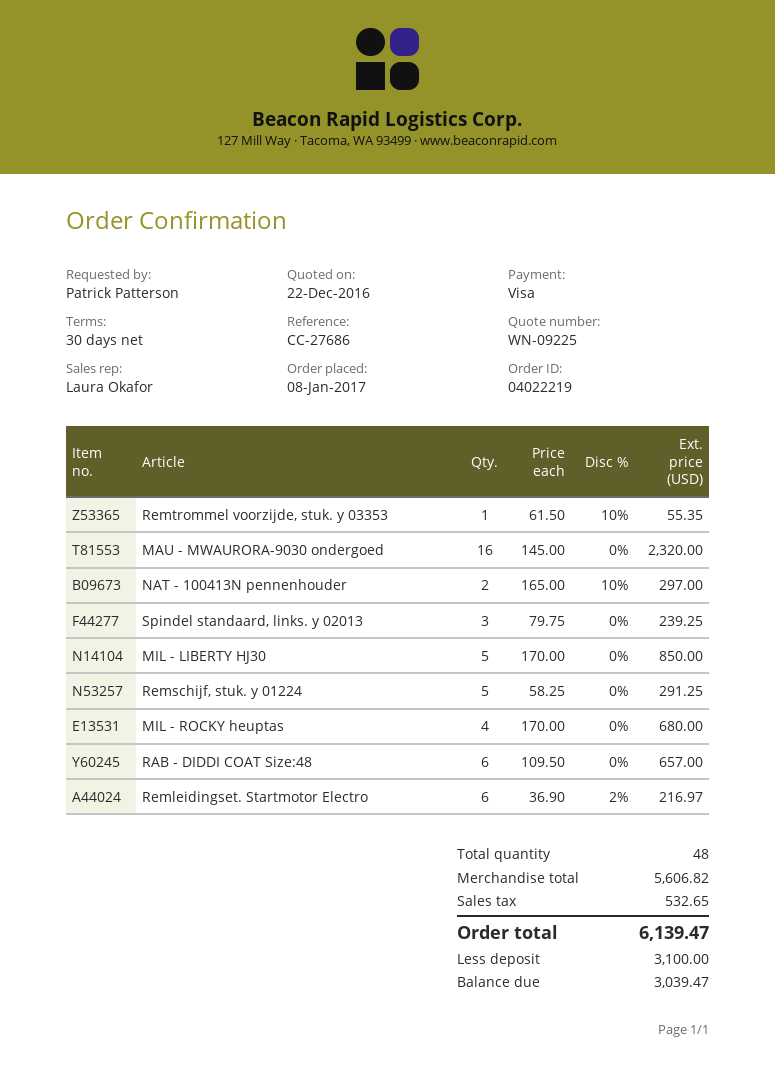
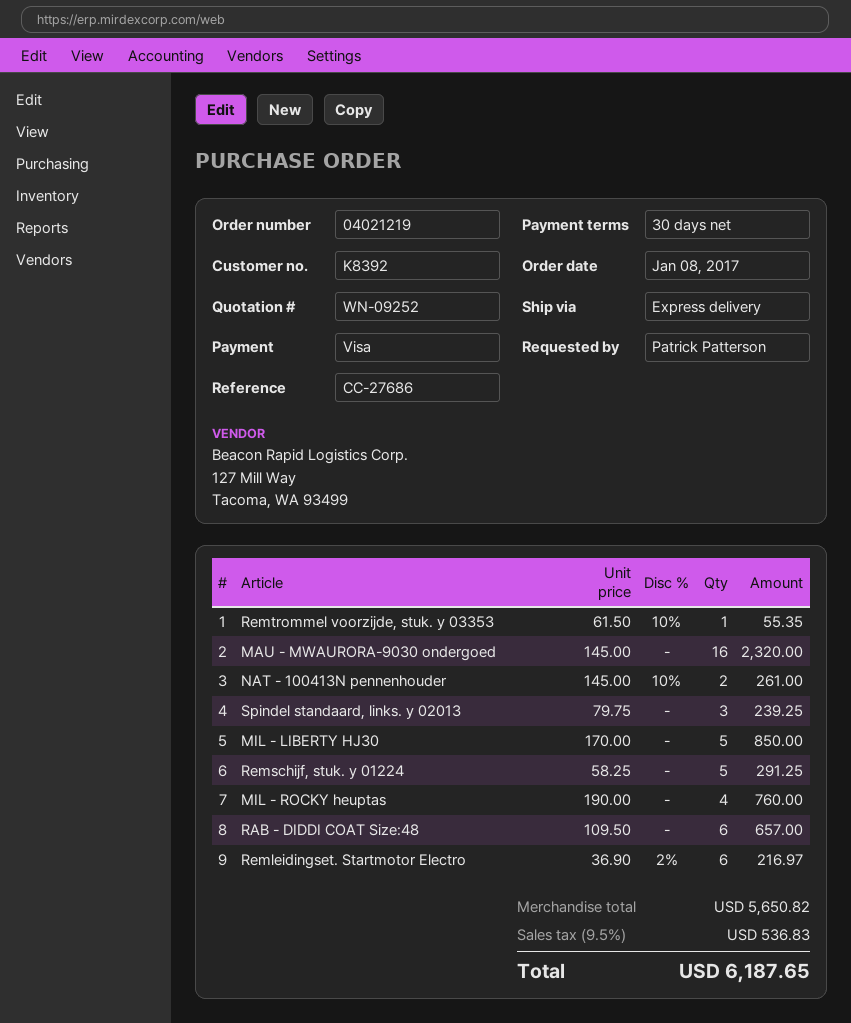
quote number: WN-09225 -> WN-09252
order number: 04022219 -> 04021219
NAT - 100413N pennenhouder: 2 x 165.00 - 10% = 297.00 -> 2 x 145.00 - 10% = 261.00
MIL - ROCKY heuptas: 4 x 170.00 = 680.00 -> 4 x 190.00 = 760.00
subtotal: 5606.82 -> 5650.82
tax: 532.65 -> 536.83
total: 6139.47 -> 6187.65

